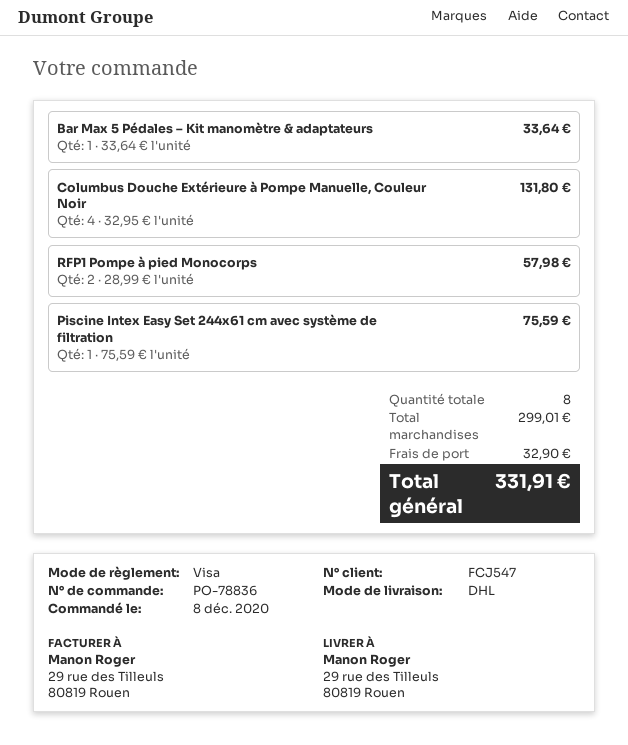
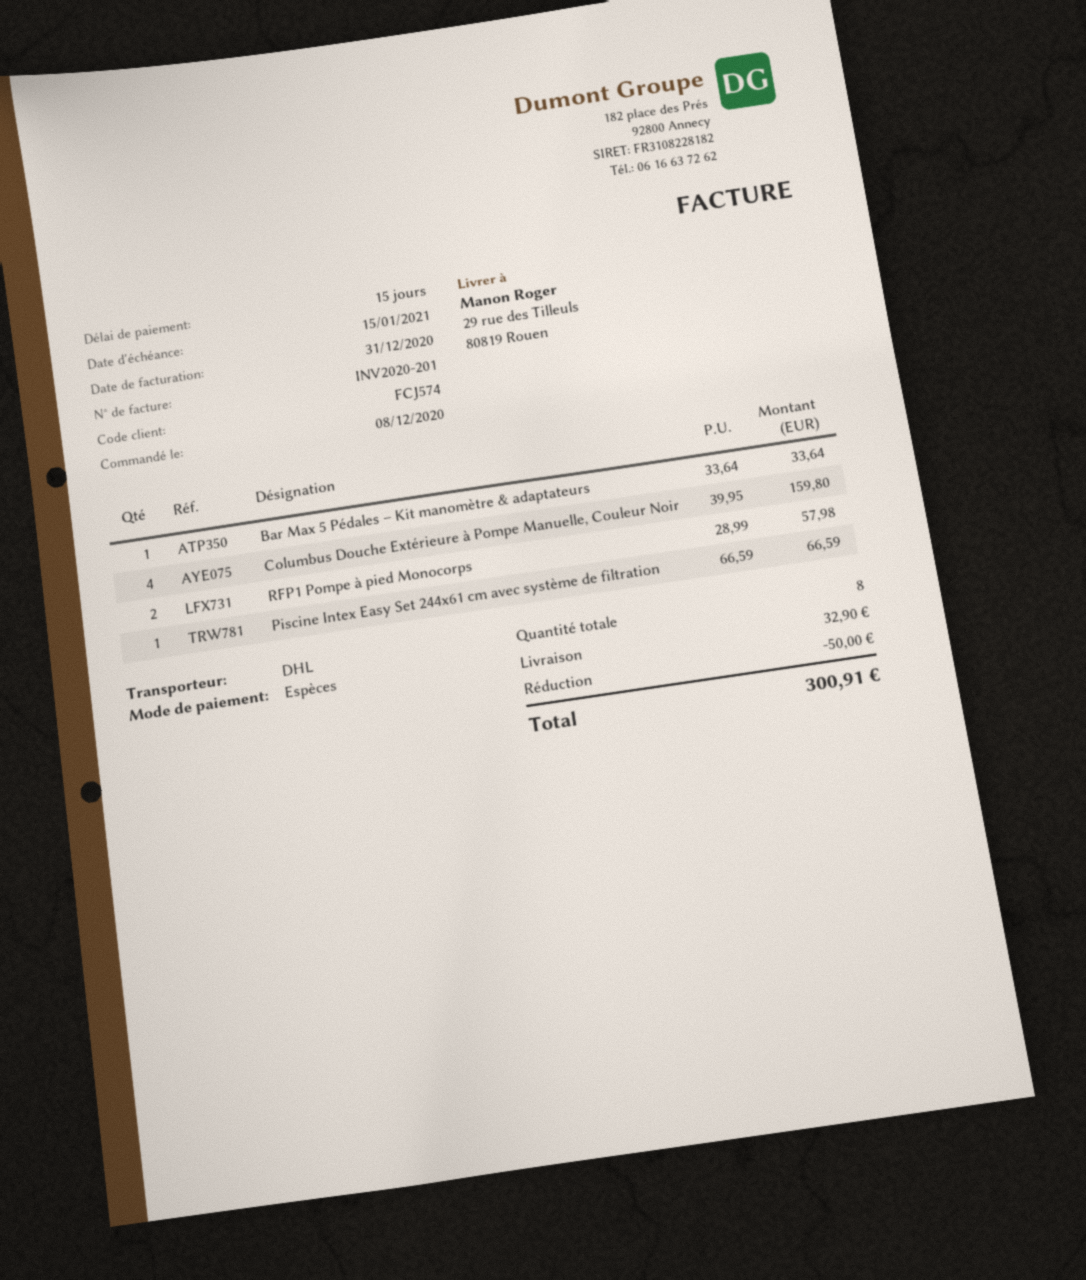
customer number: FCJ547 -> FCJ574
payment method: Visa -> cash
Columbus Douche Extérieure à Pompe Manuelle, Couleur Noir: 4 x 32.95 = 131.80 -> 4 x 39.95 = 159.80
Piscine Intex Easy Set 244x61 cm avec système de filtration: 1 x 75.59 = 75.59 -> 1 x 66.59 = 66.59
discount: none -> 50.00
total: 331.91 -> 300.91

